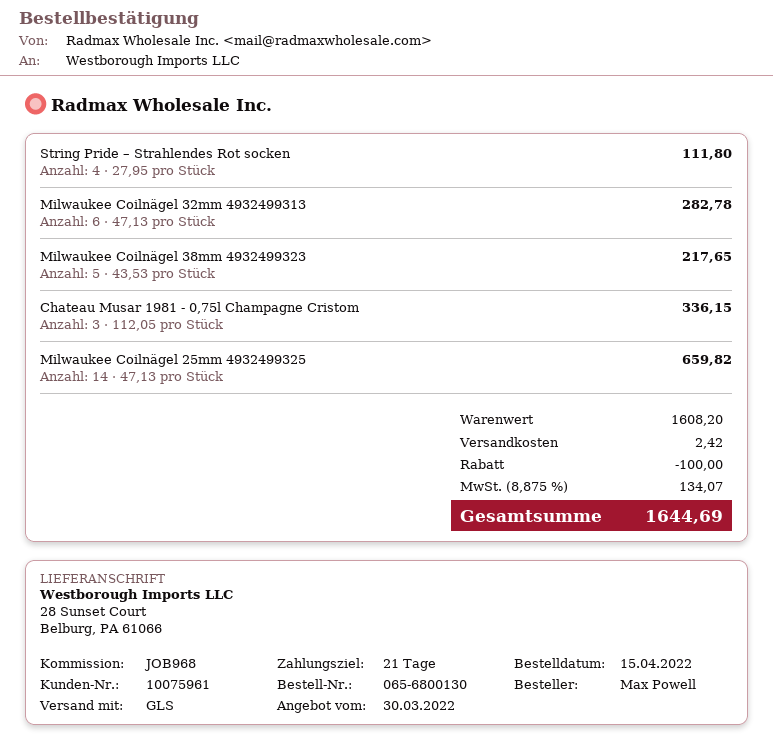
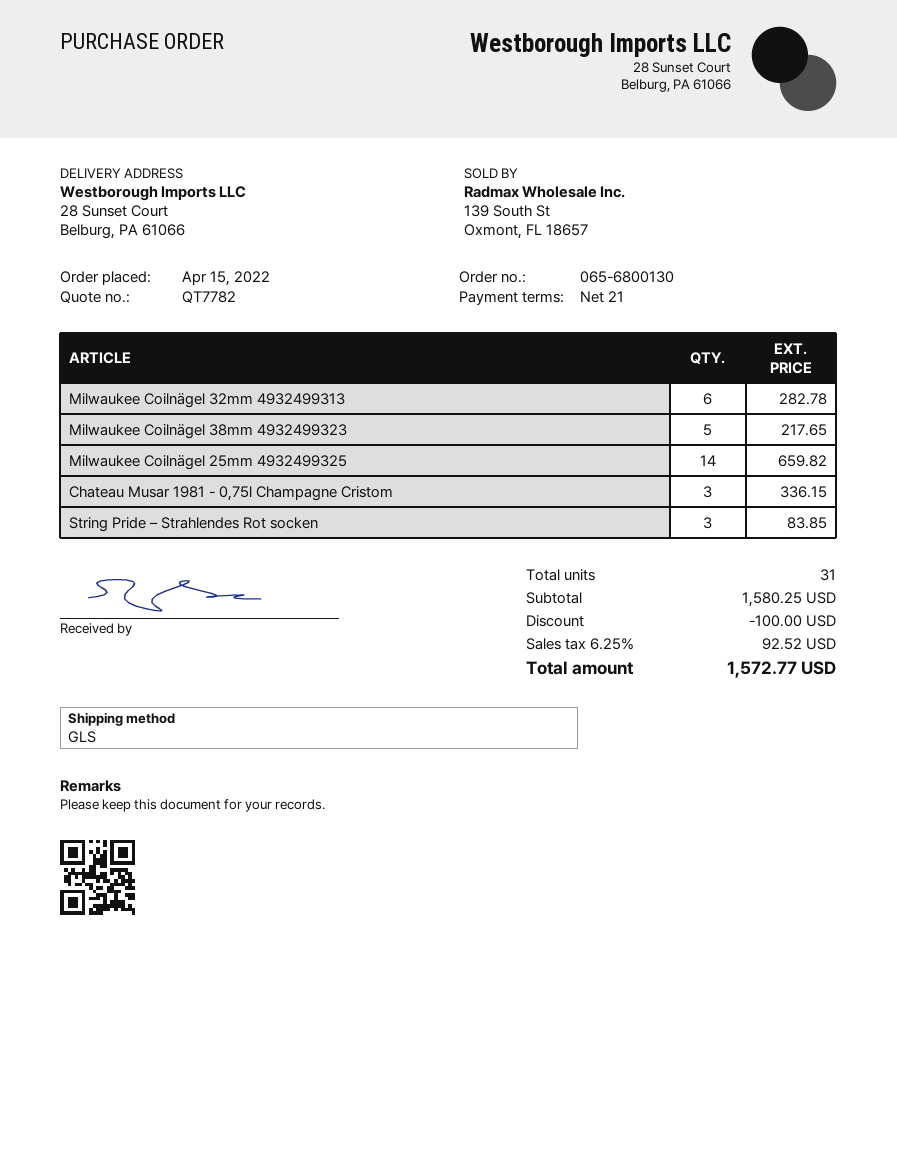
String Pride – Strahlendes Rot socken: 4 for 111.80 -> 3 for 83.85
subtotal: 1608.20 -> 1580.25
shipping: 2.42 -> none
tax: 8.875% = 134.07 -> 6.25% = 92.52
total: 1644.69 -> 1572.77

